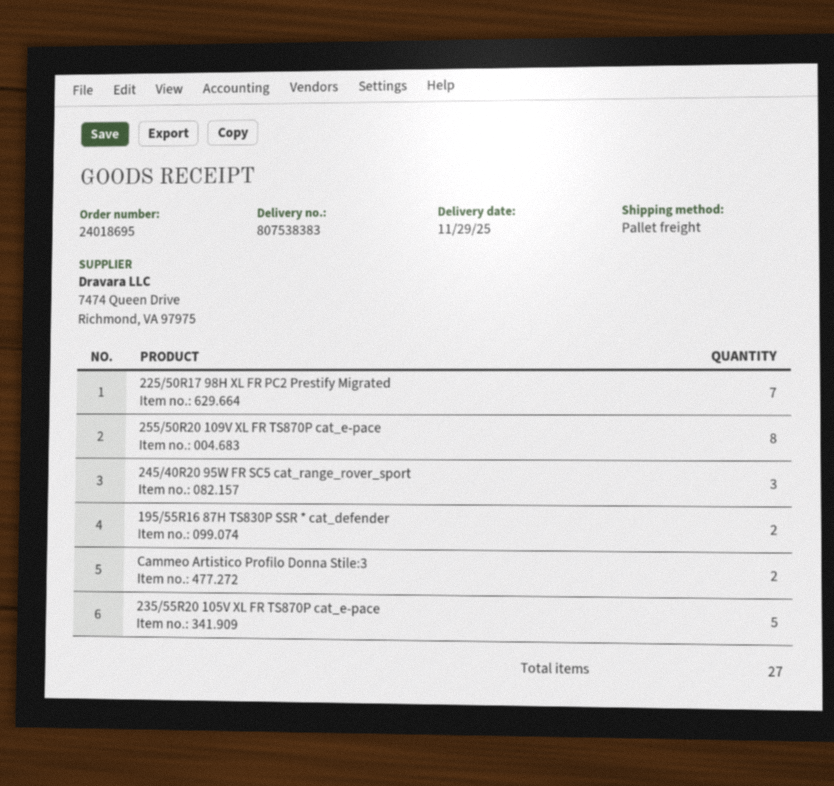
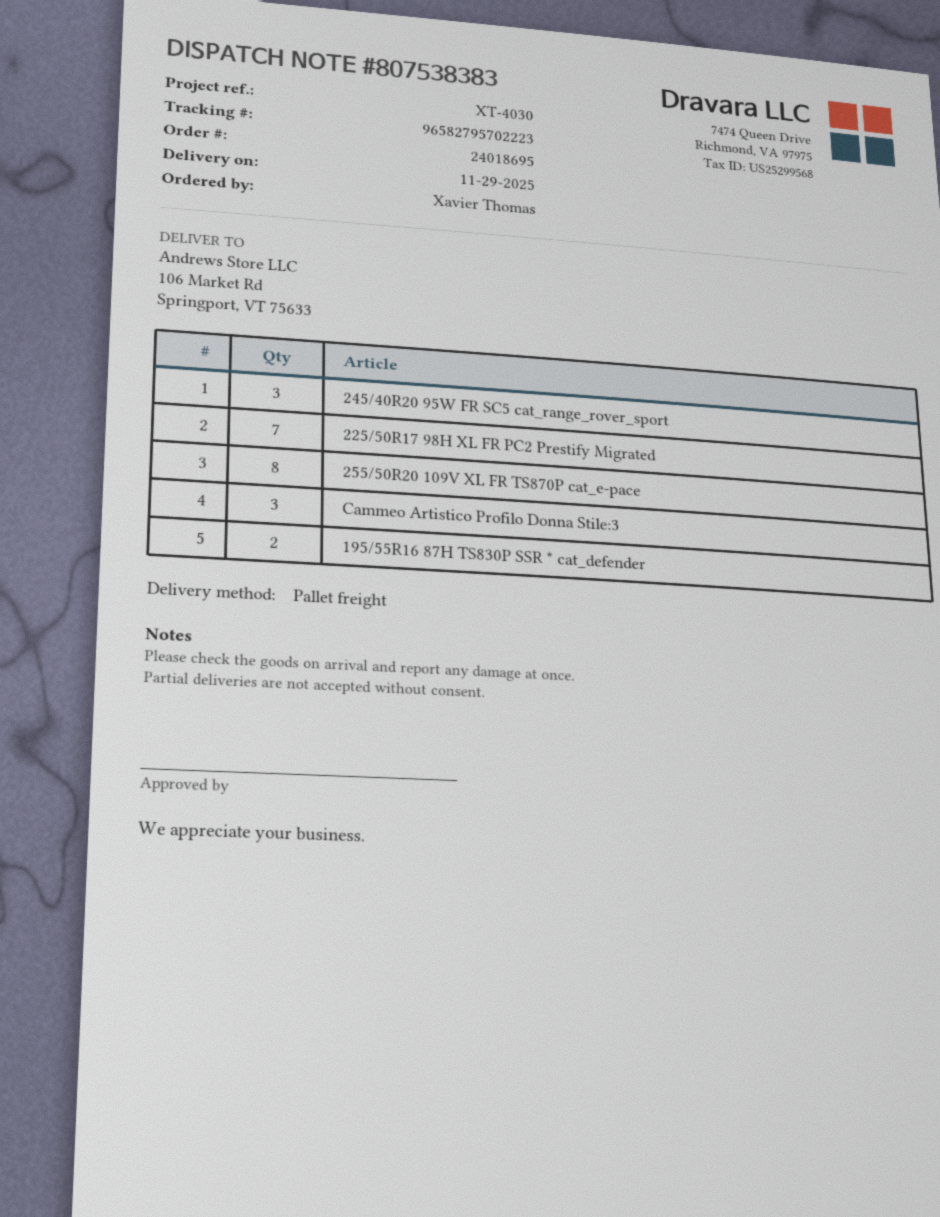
Cammeo Artistico Profilo Donna Stile:3: 2 -> 3
235/55R20 105V XL FR TS870P cat_e-pace: 5 -> none

